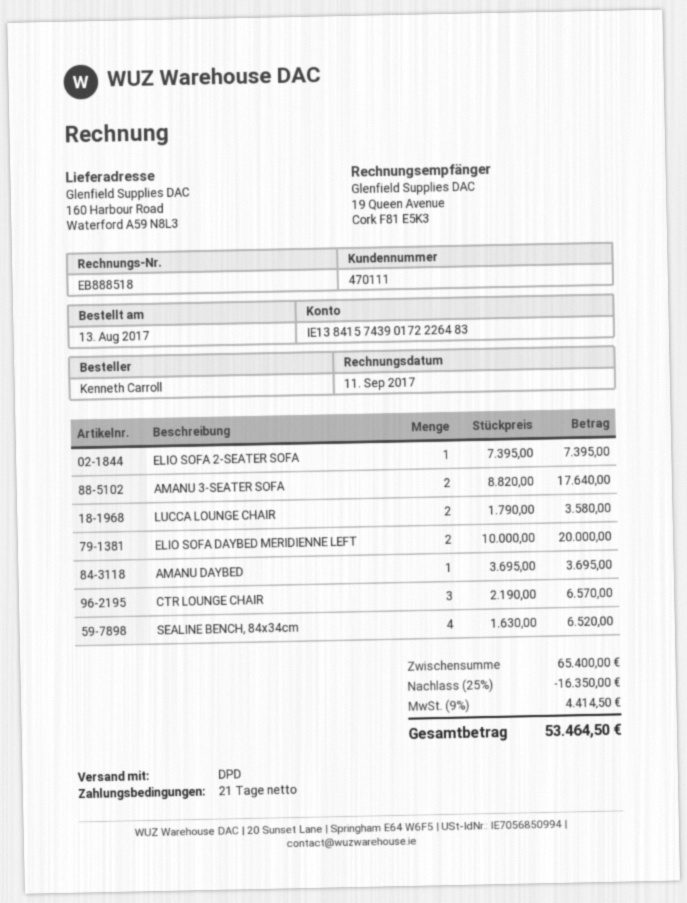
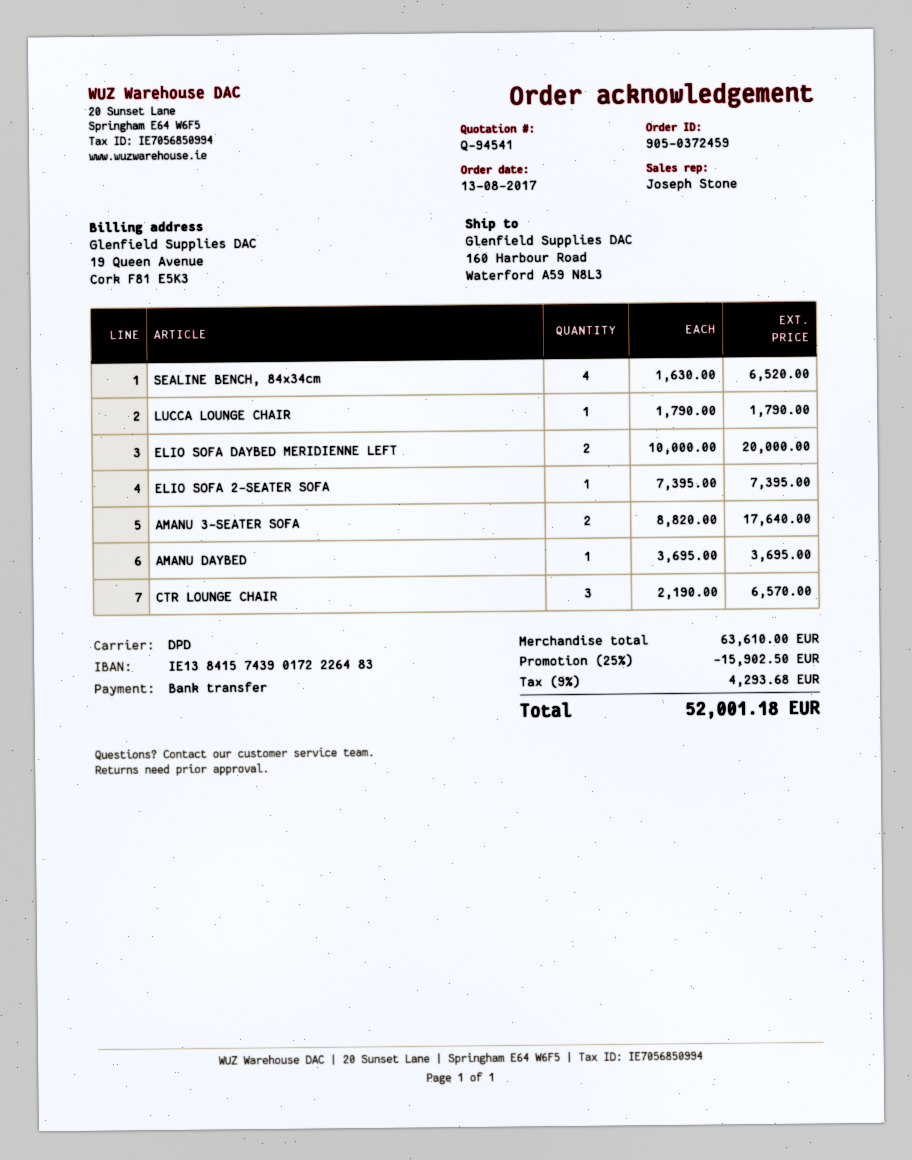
LUCCA LOUNGE CHAIR: 2 x 1790.00 = 3580.00 -> 1 x 1790.00 = 1790.00
subtotal: 65400.00 -> 63610.00
discount: 25% = 16350.00 -> 25% = 15902.50
tax: 9% = 4414.50 -> 9% = 4293.68
total: 53464.50 -> 52001.18

